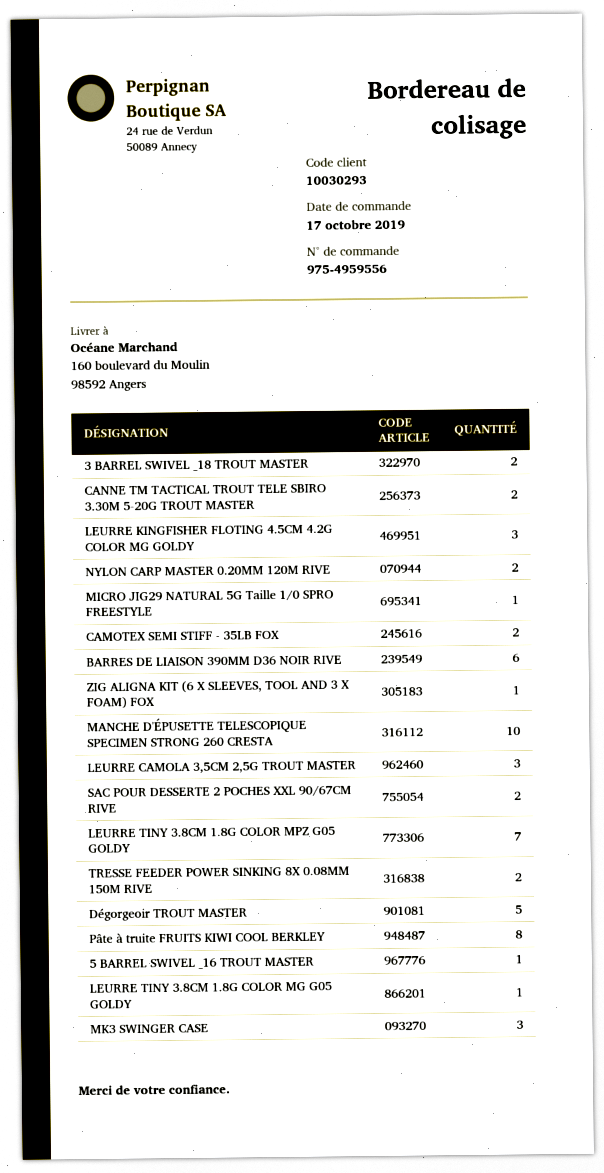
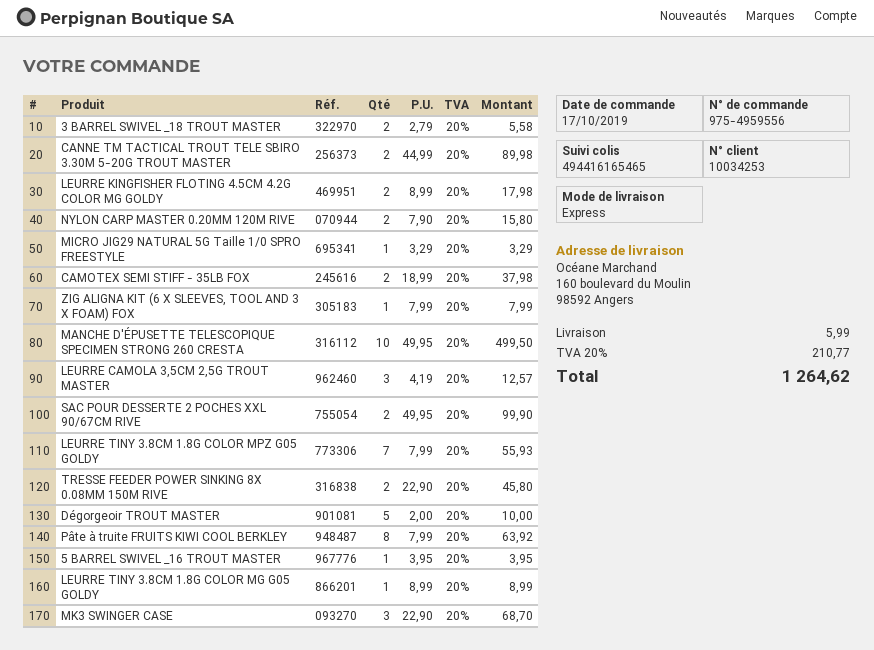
customer number: 10030293 -> 10034253
LEURRE KINGFISHER FLOTING 4.5CM 4.2G COLOR MG GOLDY: 3 -> 2
BARRES DE LIAISON 390MM D36 NOIR RIVE: 6 -> none

